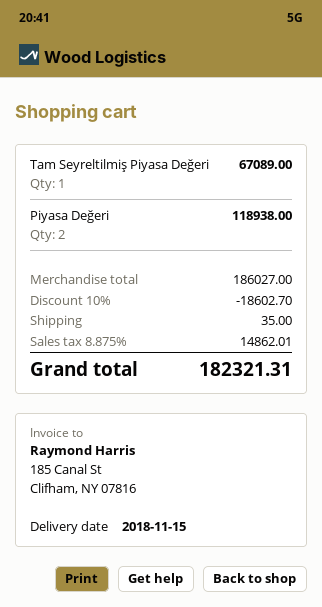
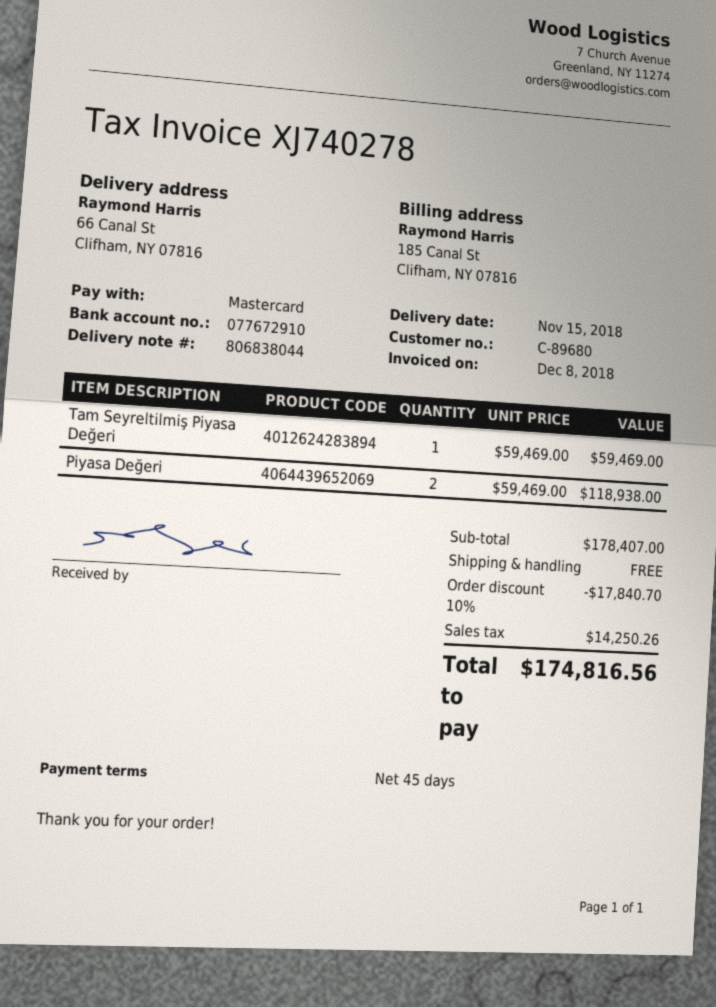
Tam Seyreltilmiş Piyasa Değeri: 1 for 67089.00 -> 1 for 59469.00
subtotal: 186027.00 -> 178407.00
discount: 10% = 18602.70 -> 10% = 17840.70
shipping: 35.00 -> 0.00
tax: 14862.01 -> 14250.26
total: 182321.31 -> 174816.56

